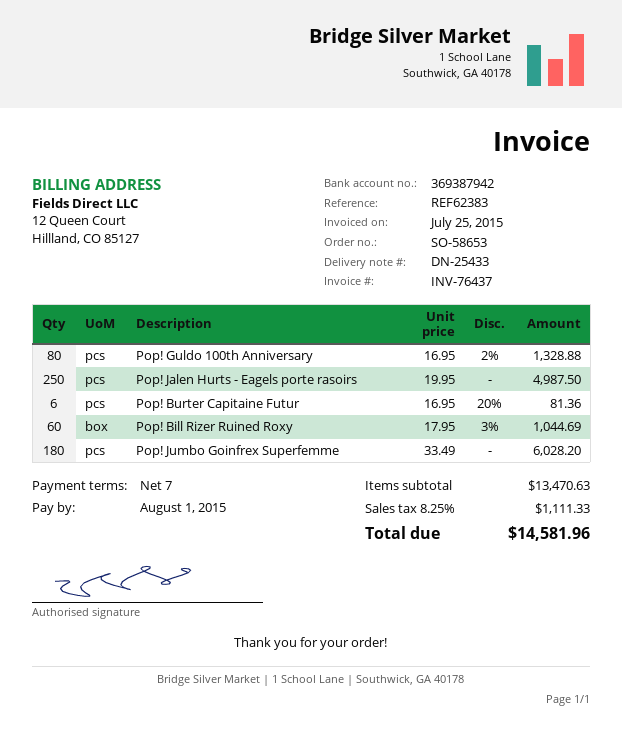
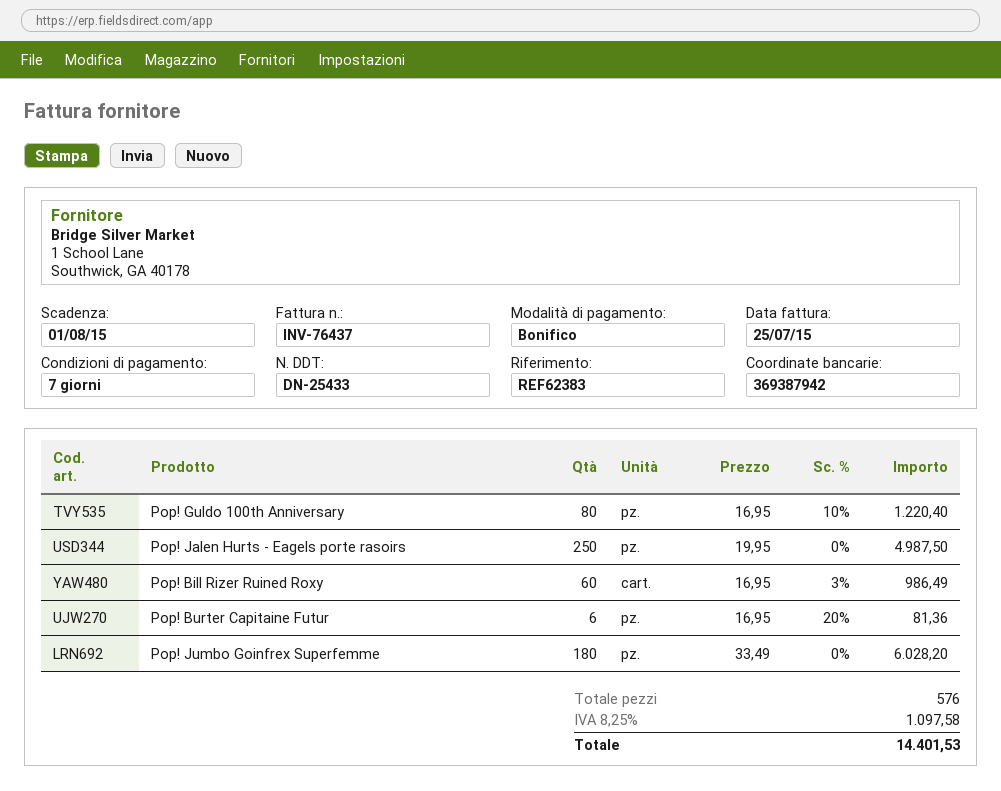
Pop! Guldo 100th Anniversary: 80 x 16.95 - 2% = 1328.88 -> 80 x 16.95 - 10% = 1220.40
Pop! Bill Rizer Ruined Roxy: 60 x 17.95 - 3% = 1044.69 -> 60 x 16.95 - 3% = 986.49
tax: 8.25% = 1111.33 -> 8.25% = 1097.58
total: 14581.96 -> 14401.53

